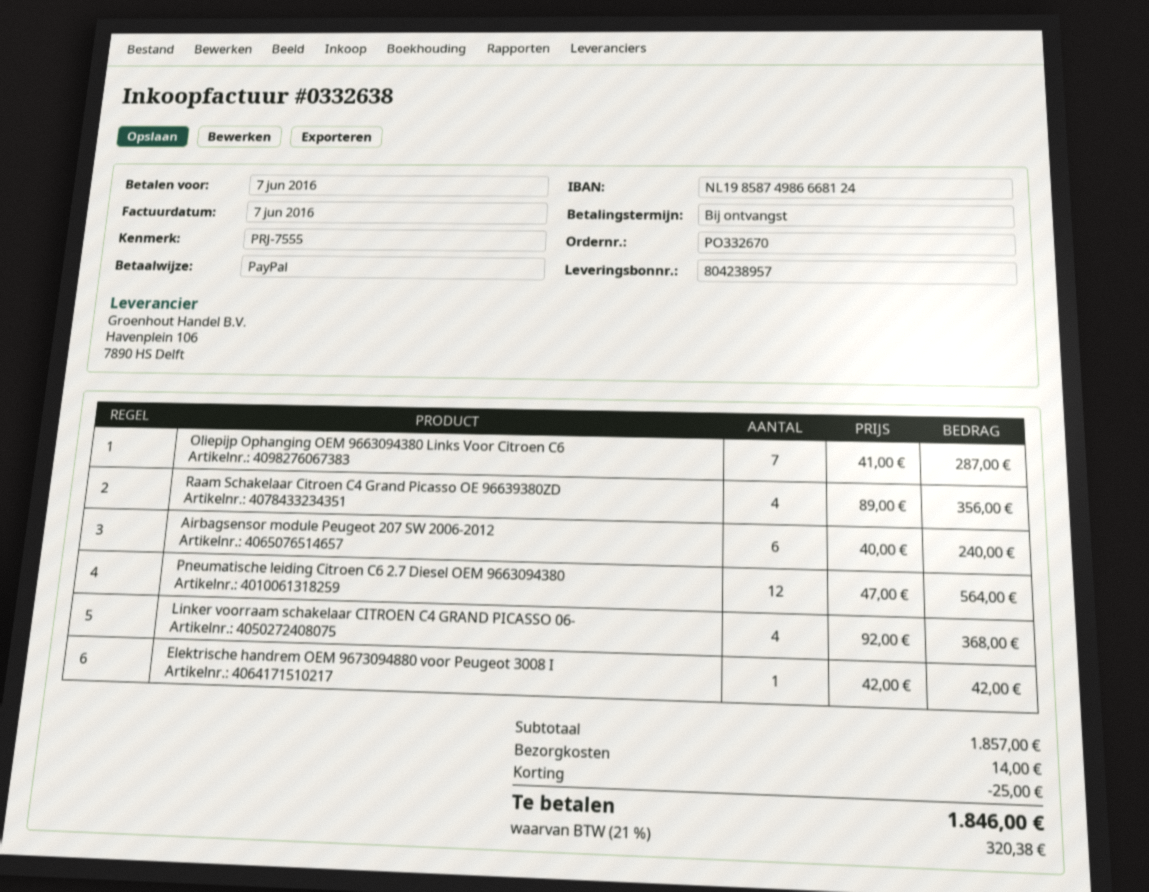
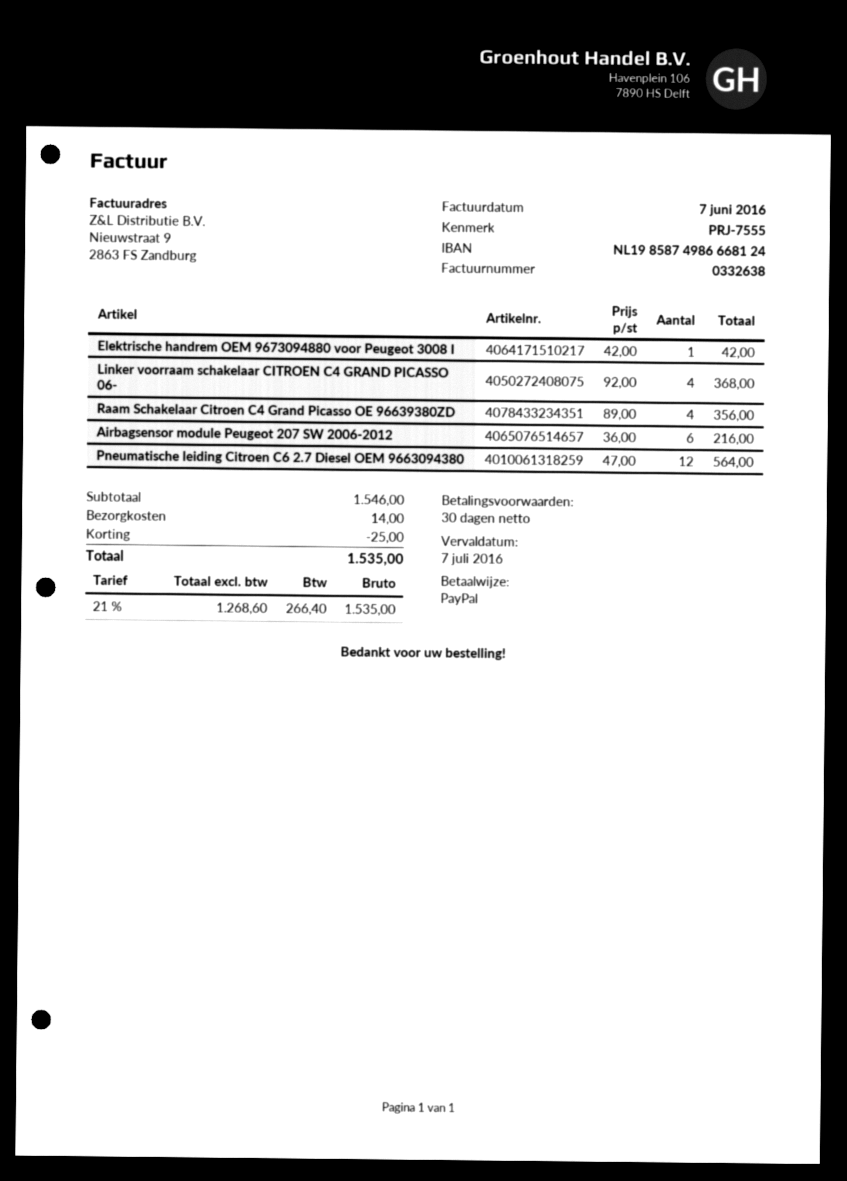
payment terms: on receipt -> 30 days
due date: 2016-06-07 -> 2016-07-07
Oliepijp Ophanging OEM 9663094380 Links Voor Citroen C6: 7 x 41.00 = 287.00 -> none
Airbagsensor module Peugeot 207 SW 2006-2012: 6 x 40.00 = 240.00 -> 6 x 36.00 = 216.00
subtotal: 1857.00 -> 1546.00
tax: 21% = 320.38 -> 21% = 266.40
total: 1846.00 -> 1535.00

